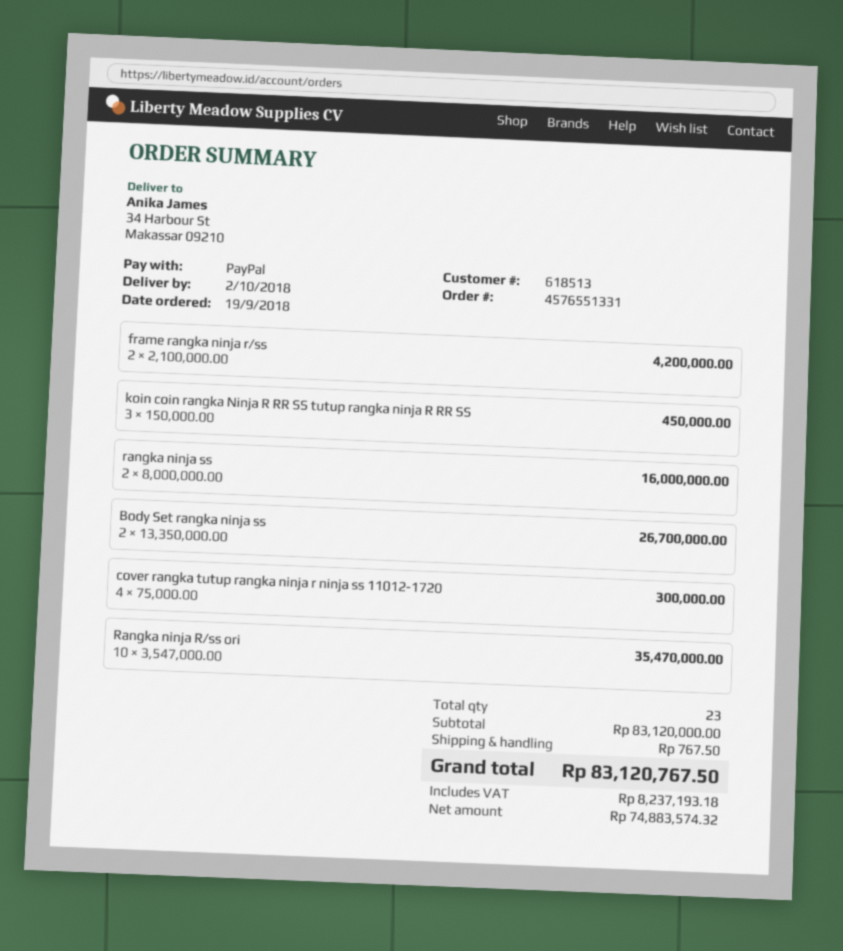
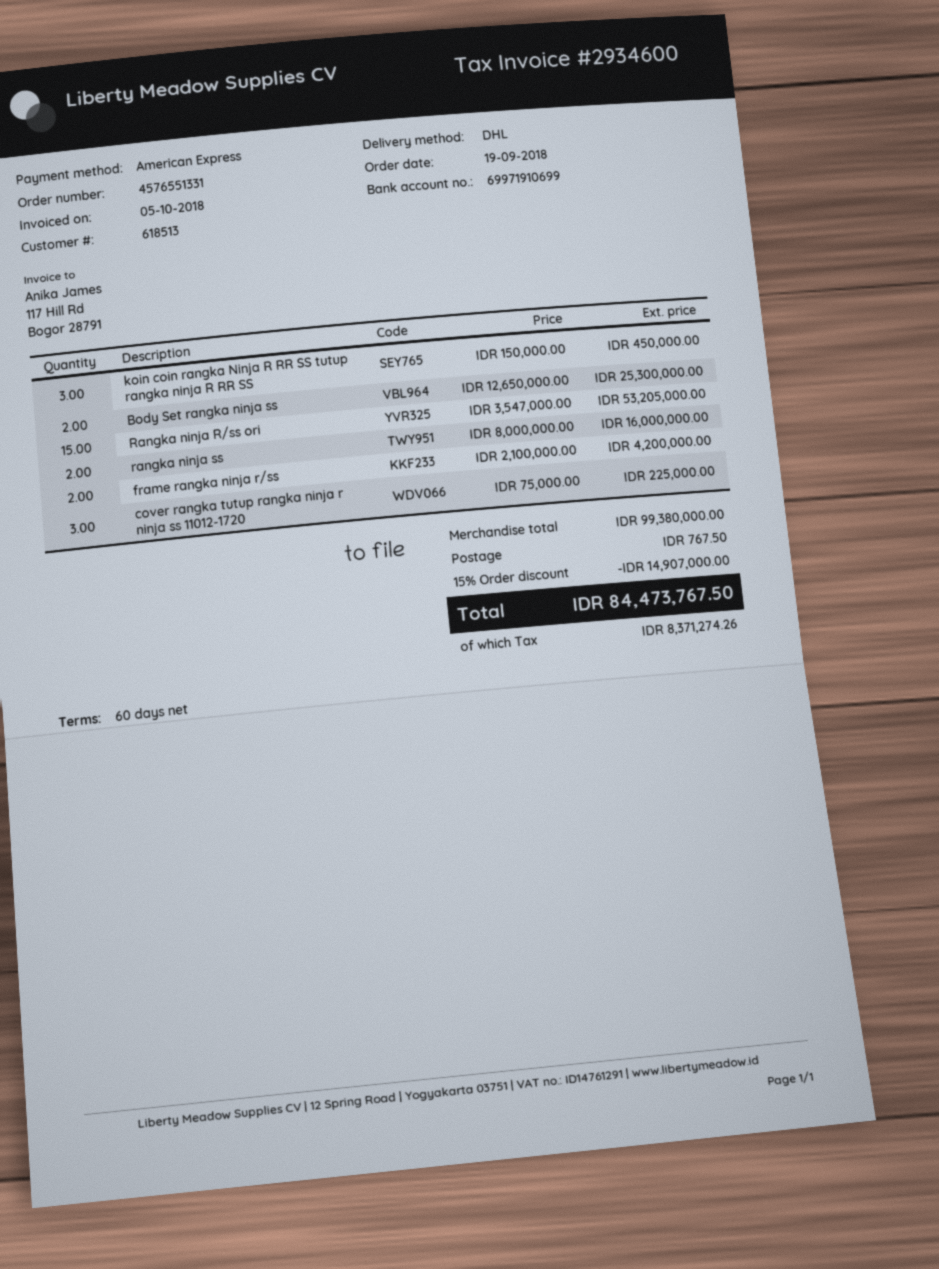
payment method: PayPal -> American Express
Body Set rangka ninja ss: 2 x 13350000.00 = 26700000.00 -> 2 x 12650000.00 = 25300000.00
cover rangka tutup rangka ninja r ninja ss 11012-1720: 4 x 75000.00 = 300000.00 -> 3 x 75000.00 = 225000.00
Rangka ninja R/ss ori: 10 x 3547000.00 = 35470000.00 -> 15 x 3547000.00 = 53205000.00
subtotal: 83120000.00 -> 99380000.00
discount: none -> 15% = 14907000.00
tax: 8237193.18 -> 8371274.26
total: 83120767.50 -> 84473767.50

